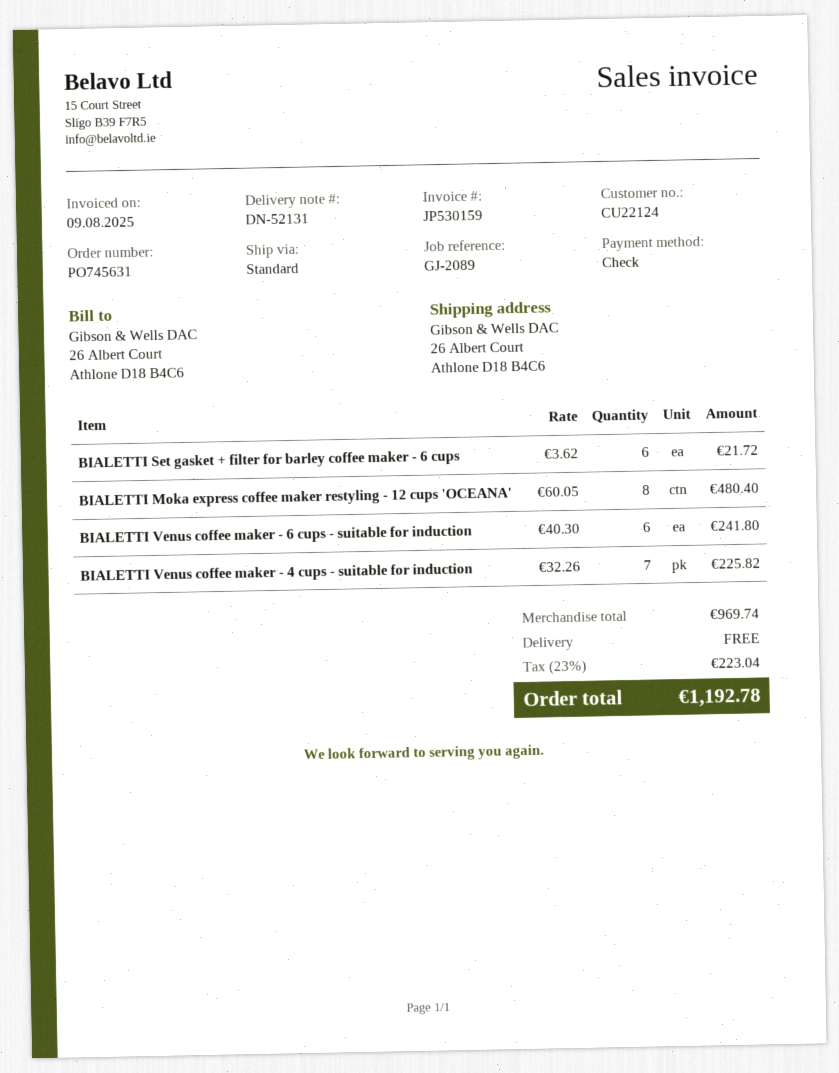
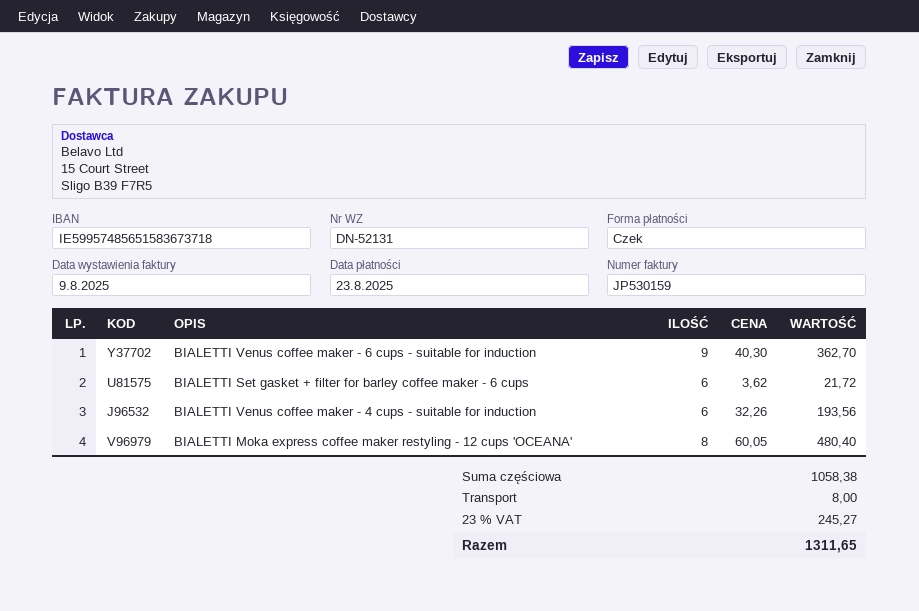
BIALETTI Venus coffee maker - 6 cups - suitable for induction: 6 x 40.30 = 241.80 -> 9 x 40.30 = 362.70
BIALETTI Venus coffee maker - 4 cups - suitable for induction: 7 x 32.26 = 225.82 -> 6 x 32.26 = 193.56
subtotal: 969.74 -> 1058.38
shipping: 0.00 -> 8.00
tax: 23% = 223.04 -> 23% = 245.27
total: 1192.78 -> 1311.65

